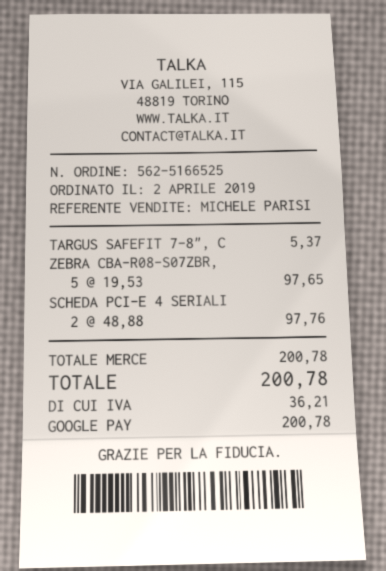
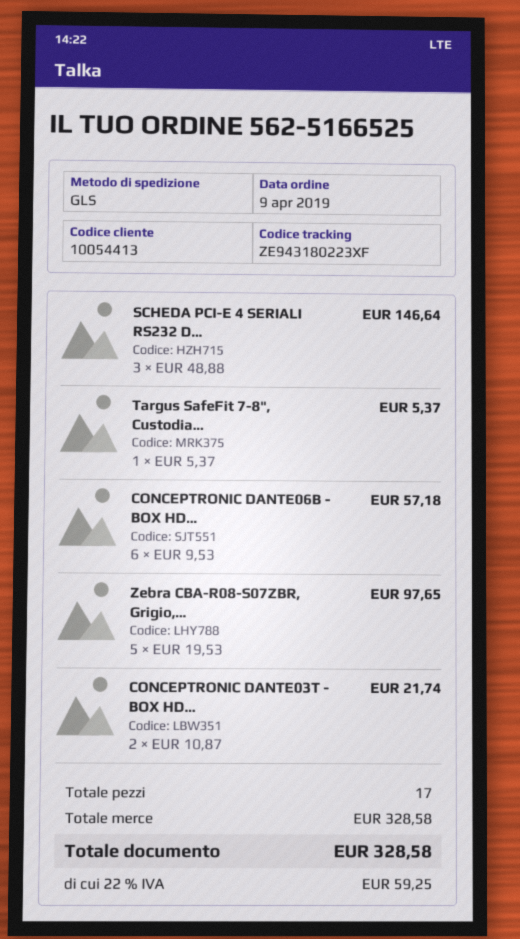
order date: 2019-04-02 -> 2019-04-09
SCHEDA PCI-E 4 SERIALI: 2 x 48.88 = 97.76 -> 3 x 48.88 = 146.64
CONCEPTRONIC DANTE06B - BOX HD...: none -> 6 x 9.53 = 57.18
CONCEPTRONIC DANTE03T - BOX HD...: none -> 2 x 10.87 = 21.74
subtotal: 200.78 -> 328.58
tax: 36.21 -> 59.25
total: 200.78 -> 328.58

